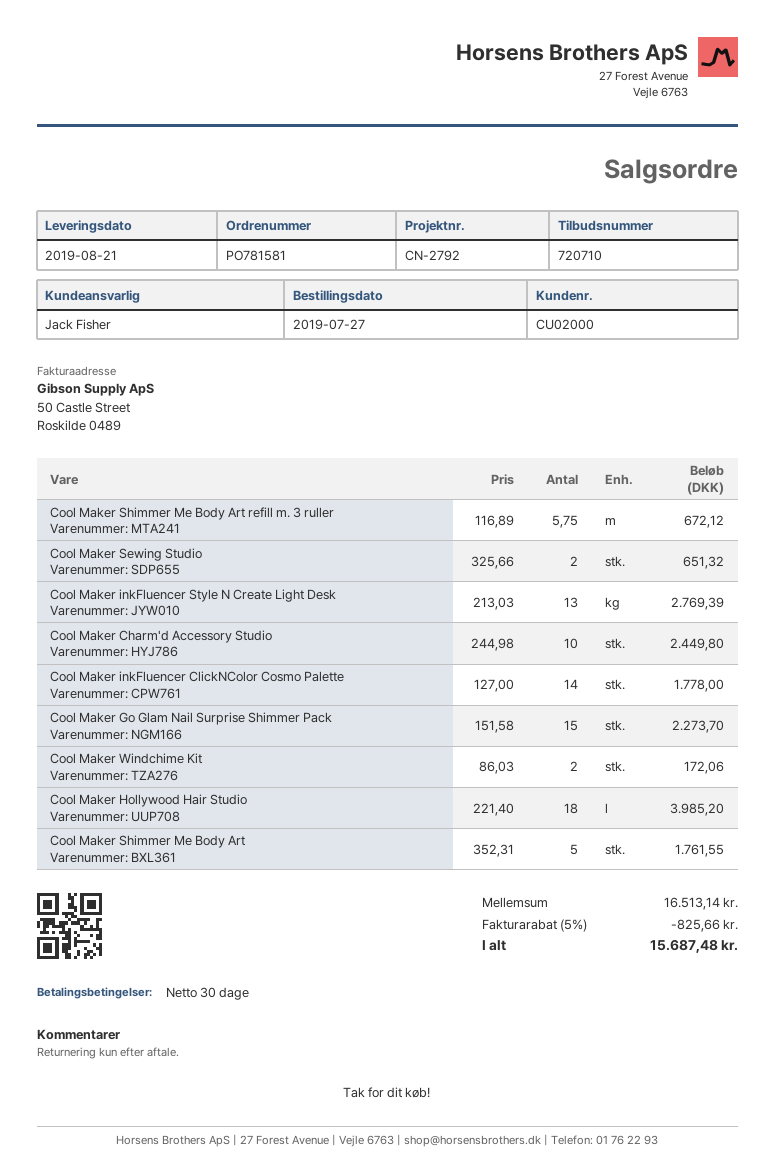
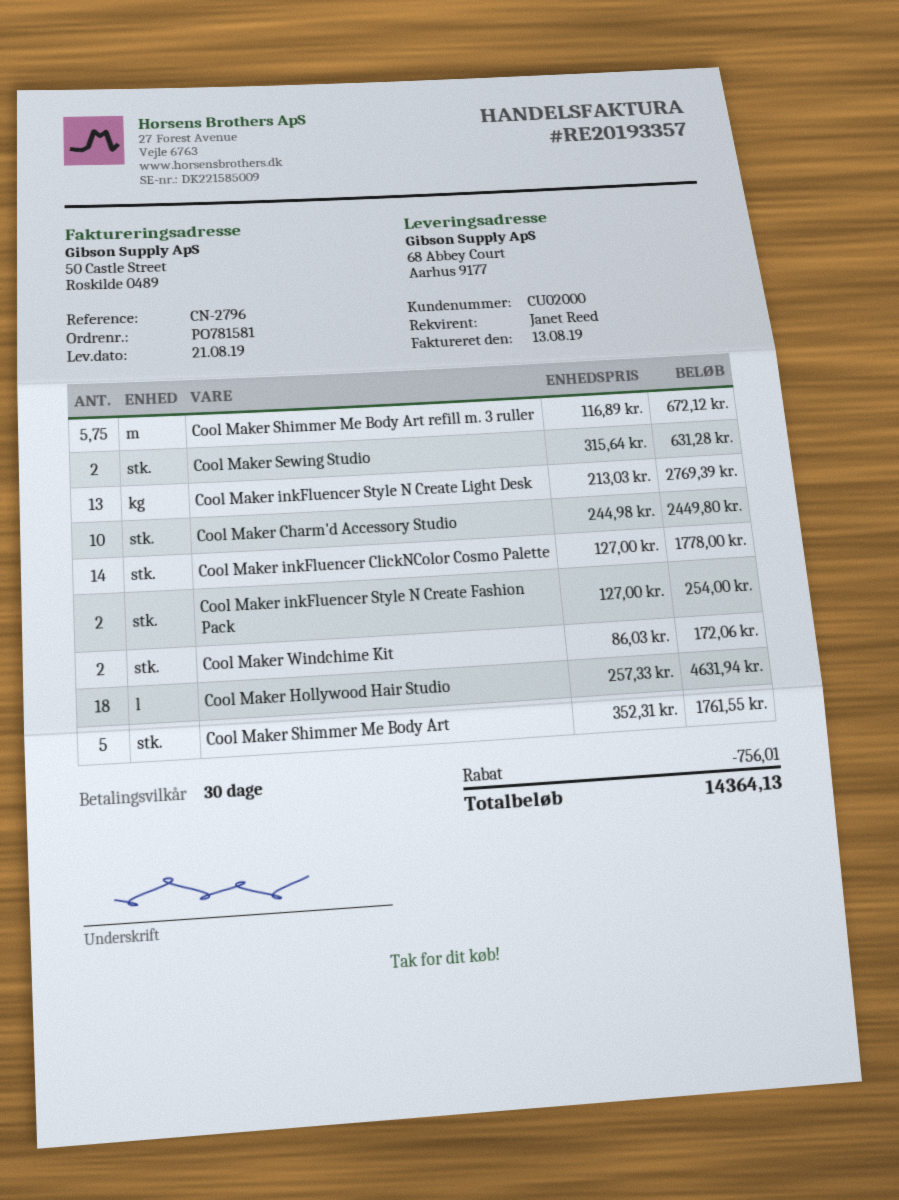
reference: CN-2792 -> CN-2796
Cool Maker Sewing Studio: 2 x 325.66 = 651.32 -> 2 x 315.64 = 631.28
Cool Maker Go Glam Nail Surprise Shimmer Pack: 15 x 151.58 = 2273.70 -> none
Cool Maker Hollywood Hair Studio: 18 x 221.40 = 3985.20 -> 18 x 257.33 = 4631.94
Cool Maker inkFluencer Style N Create Fashion Pack: none -> 2 x 127.00 = 254.00
discount: 825.66 -> 756.01
total: 15687.48 -> 14364.13

